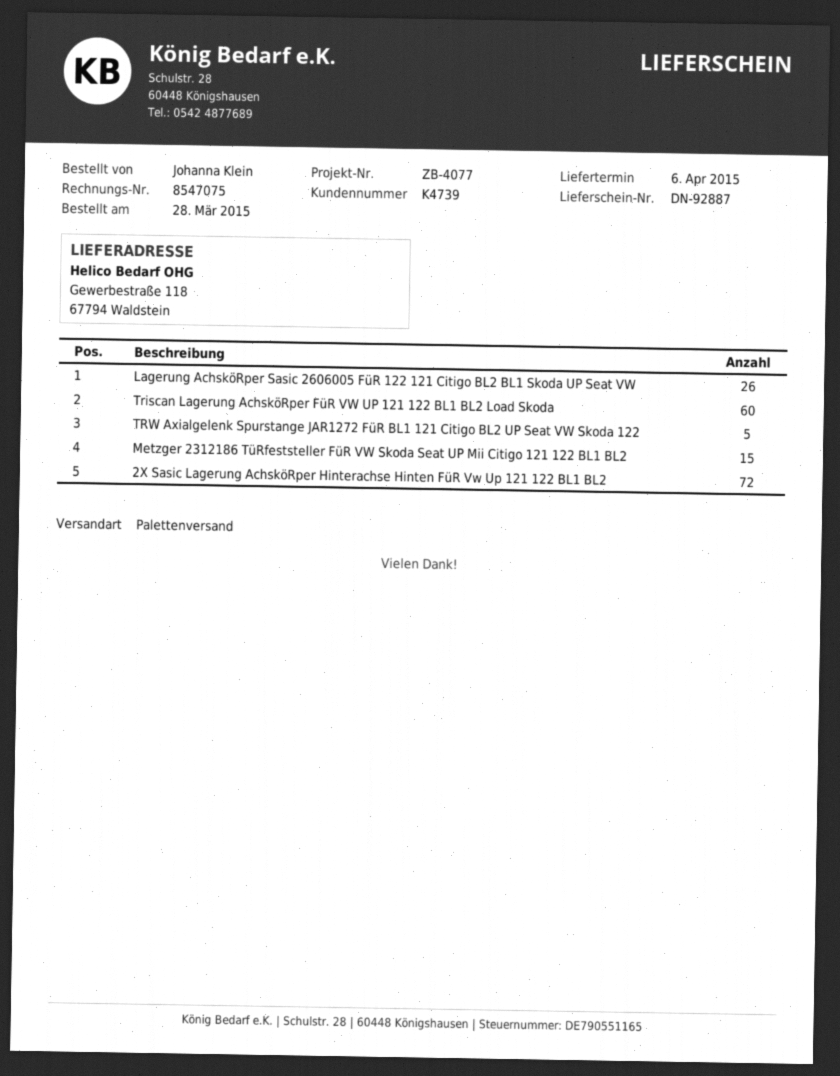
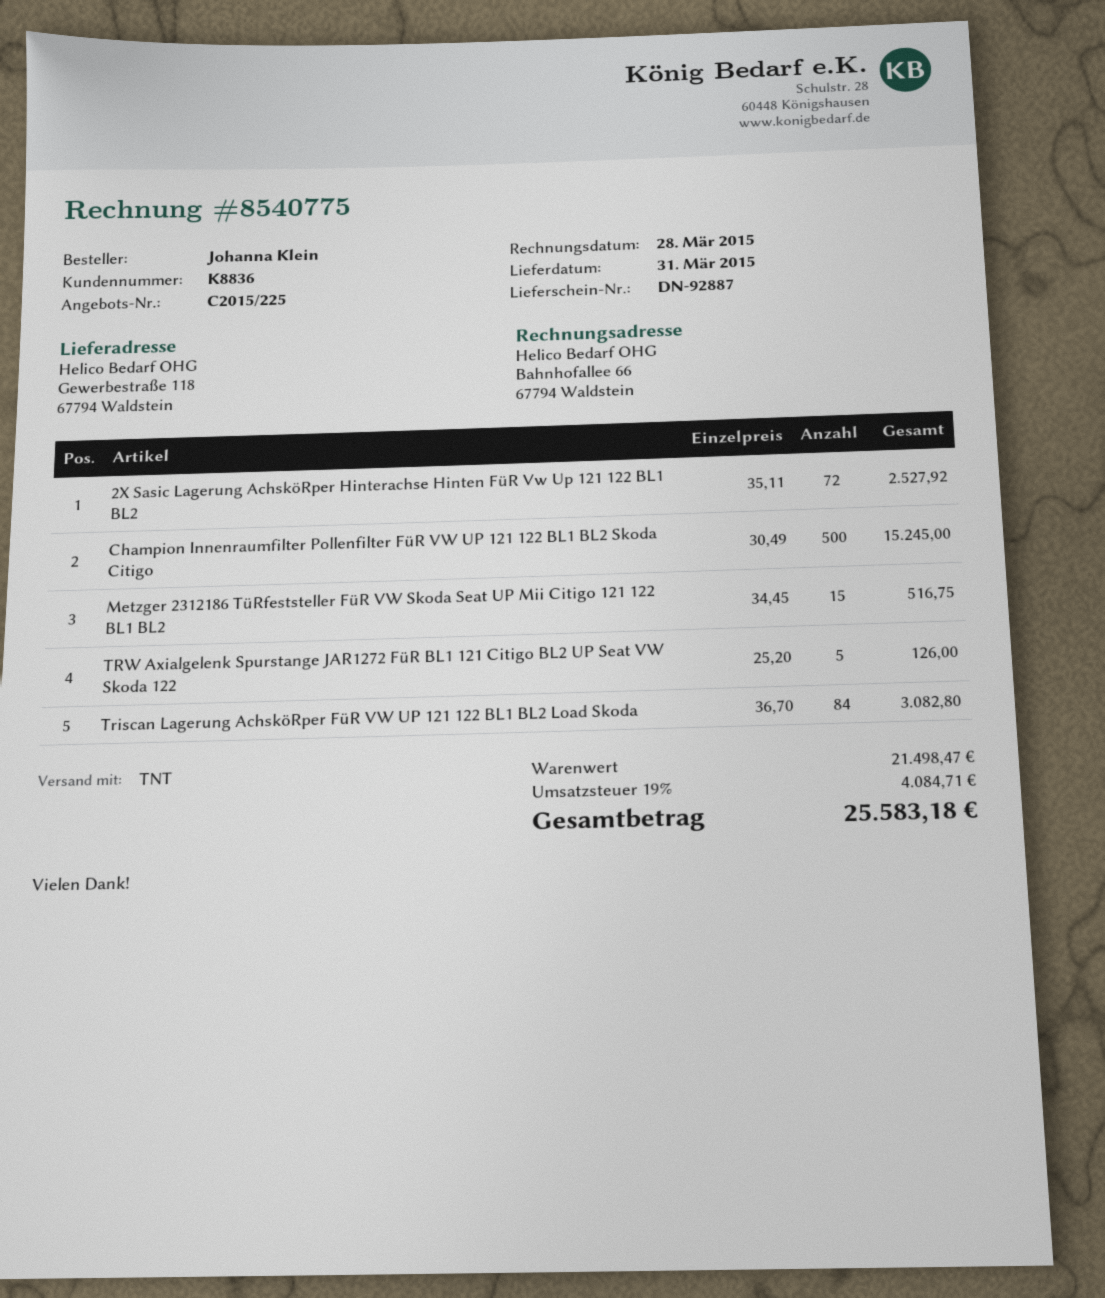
delivery date: 2015-04-06 -> 2015-03-31
invoice number: 8547075 -> 8540775
customer number: K4739 -> K8836
shipping method: pallet freight -> TNT
Lagerung AchsköRper Sasic 2606005 FüR 122 121 Citigo BL2 BL1 Skoda UP Seat VW: 26 -> none
Triscan Lagerung AchsköRper FüR VW UP 121 122 BL1 BL2 Load Skoda: 60 -> 84
Champion Innenraumfilter Pollenfilter FüR VW UP 121 122 BL1 BL2 Skoda Citigo: none -> 500

